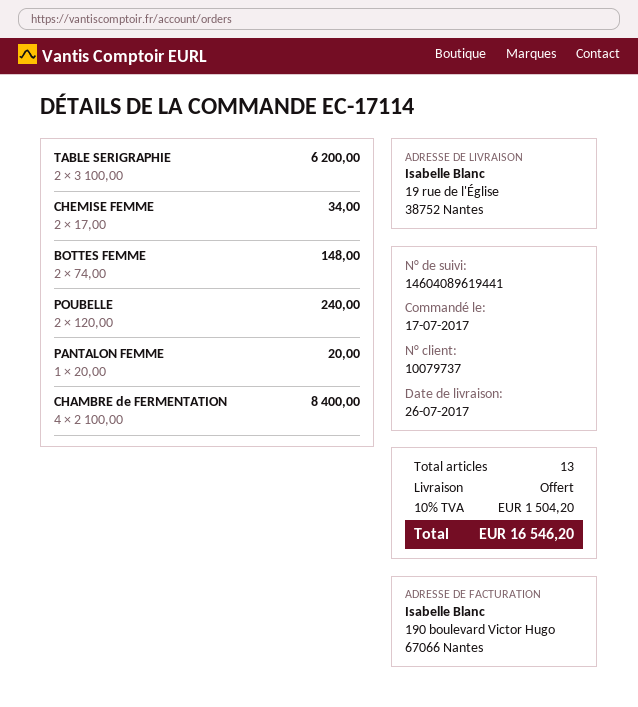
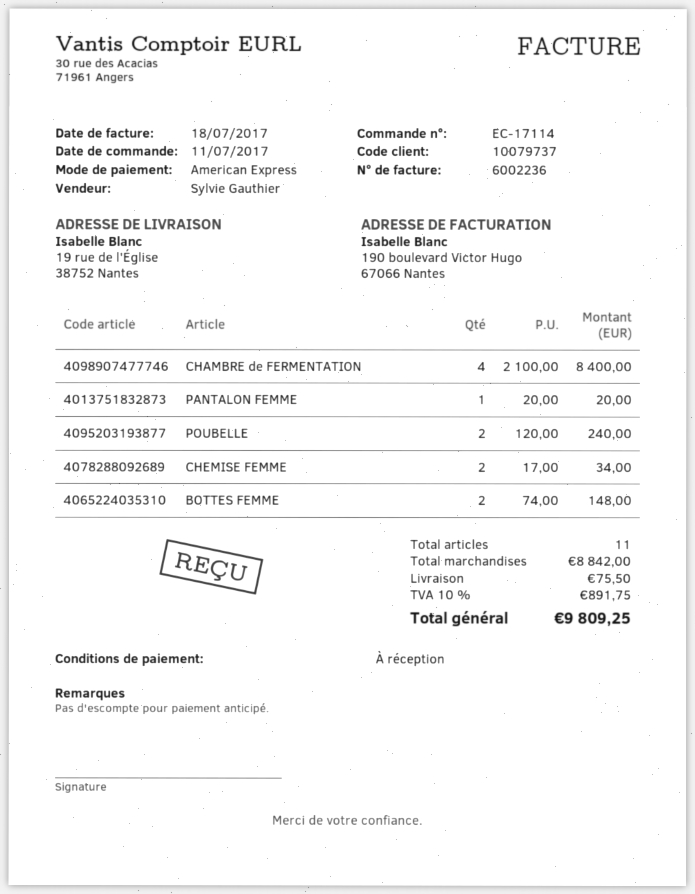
order date: 2017-07-17 -> 2017-07-11
TABLE SERIGRAPHIE: 2 x 3100.00 = 6200.00 -> none
total quantity: 13 -> 11
shipping: 0.00 -> 75.50
tax: 10% = 1504.20 -> 10% = 891.75
total: 16546.20 -> 9809.25

